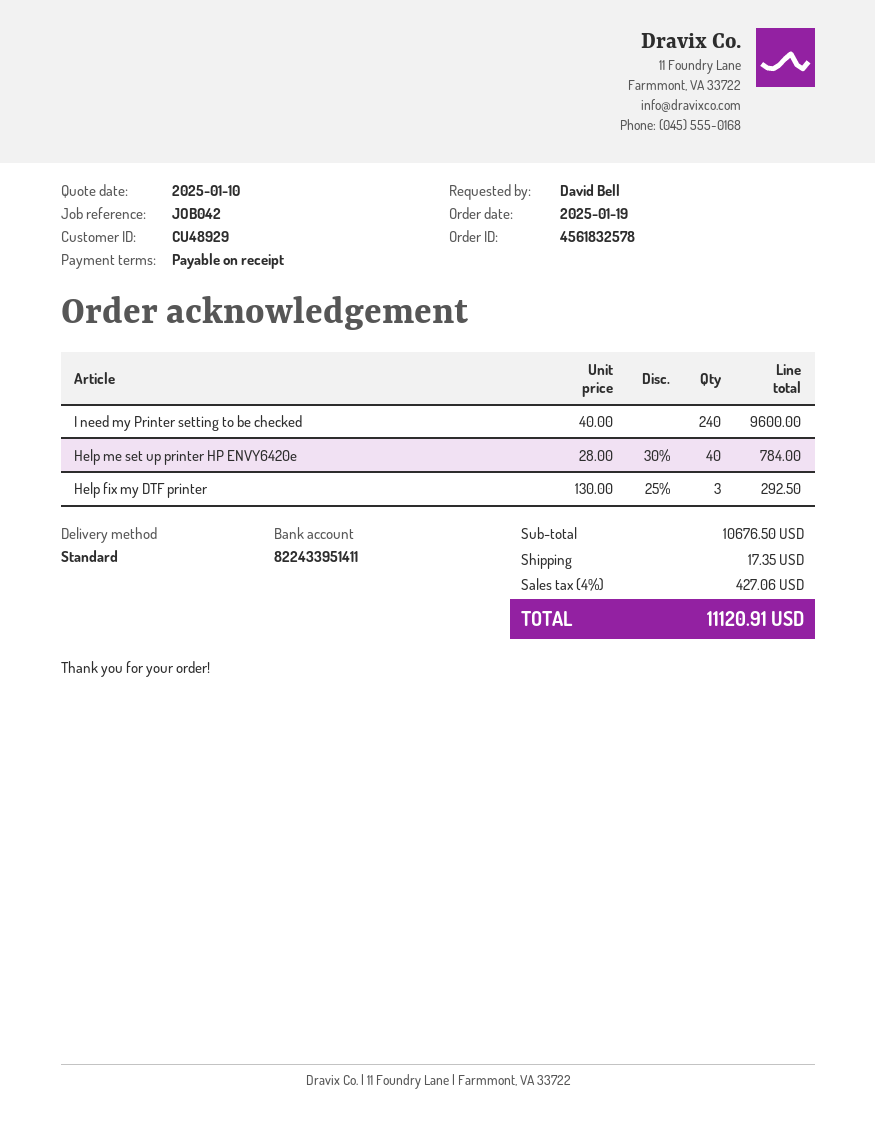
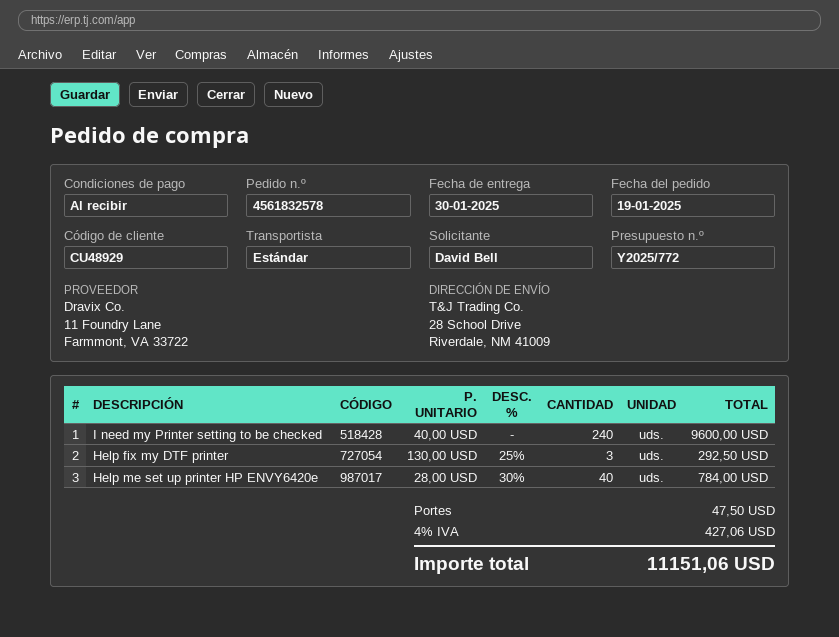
shipping: 17.35 -> 47.50
total: 11120.91 -> 11151.06

